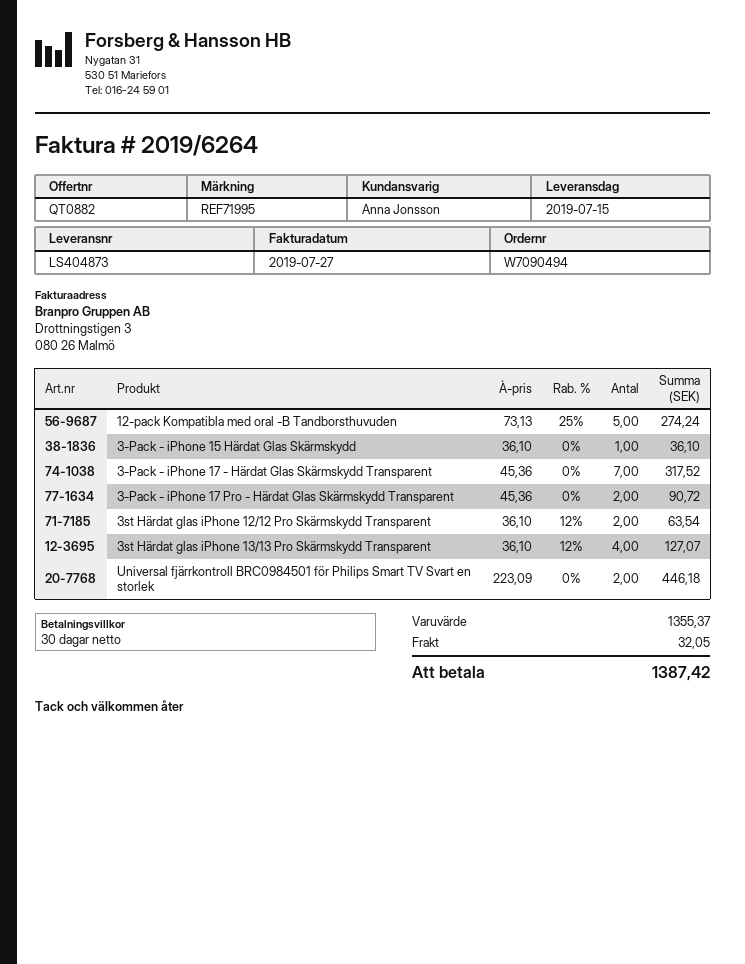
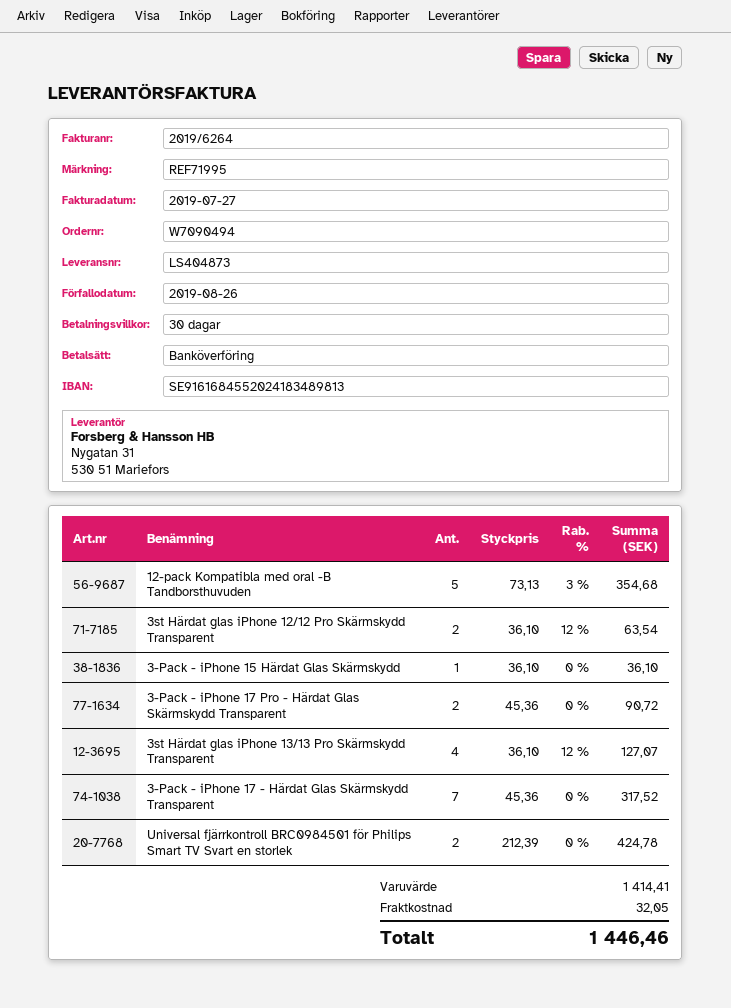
12-pack Kompatibla med oral -B Tandborsthuvuden: 5 x 73.13 - 25% = 274.24 -> 5 x 73.13 - 3% = 354.68
Universal fjärrkontroll BRC0984501 för Philips Smart TV Svart en storlek: 2 x 223.09 = 446.18 -> 2 x 212.39 = 424.78
subtotal: 1355.37 -> 1414.41
total: 1387.42 -> 1446.46

